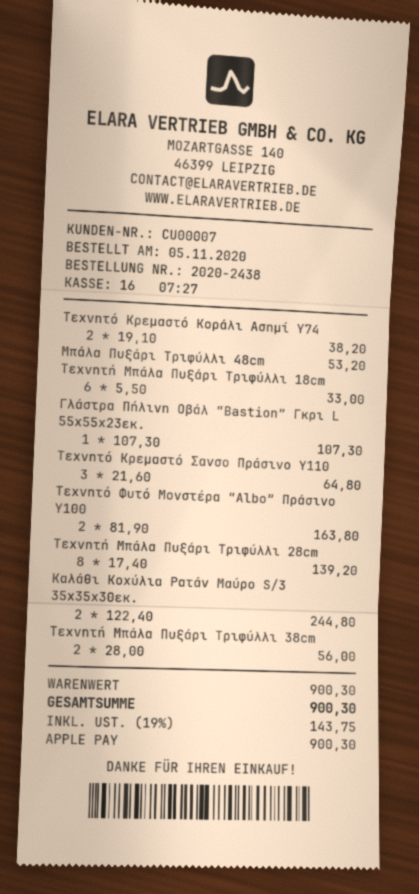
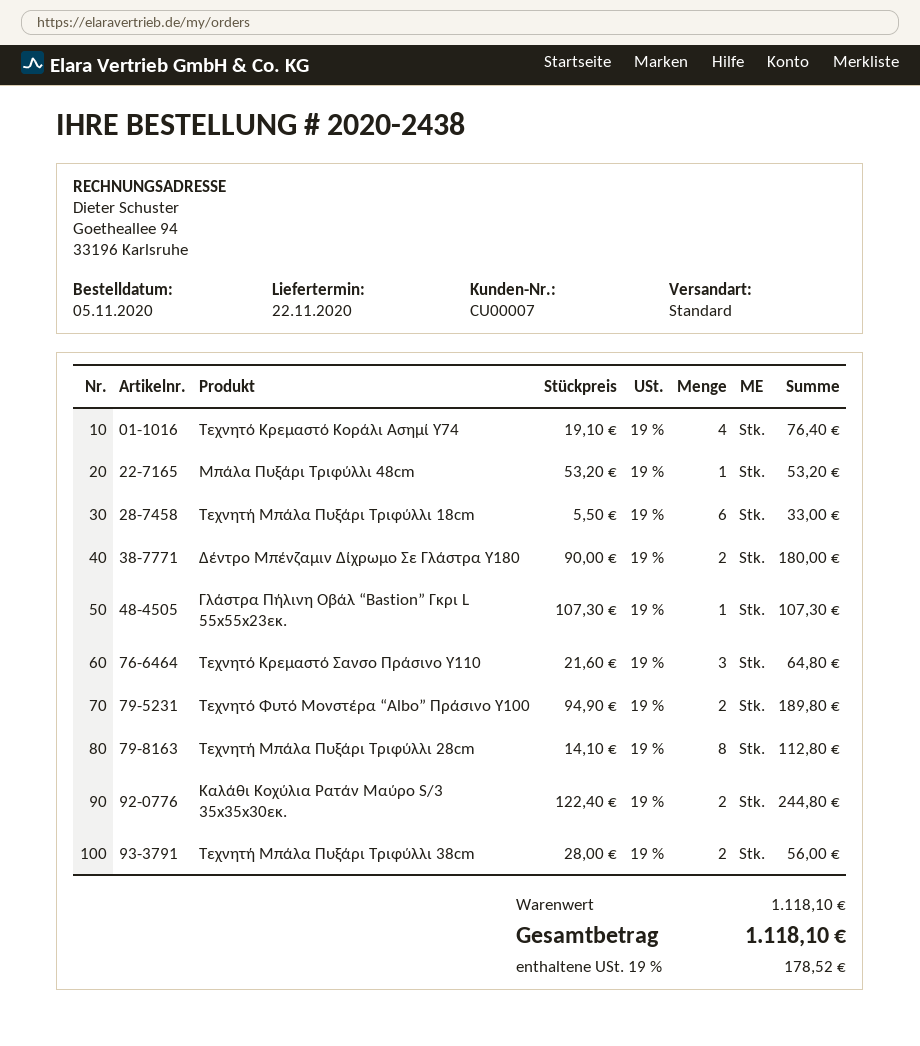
Τεχνητό Κρεμαστό Κοράλι Ασημί Υ74: 2 x 19.10 = 38.20 -> 4 x 19.10 = 76.40
Τεχνητό Φυτό Μονστέρα “Albo” Πράσινο Υ100: 2 x 81.90 = 163.80 -> 2 x 94.90 = 189.80
Τεχνητή Μπάλα Πυξάρι Τριφύλλι 28cm: 8 x 17.40 = 139.20 -> 8 x 14.10 = 112.80
Δέντρο Μπένζαμιν Δίχρωμο Σε Γλάστρα Y180: none -> 2 x 90.00 = 180.00
subtotal: 900.30 -> 1118.10
tax: 19% = 143.75 -> 19% = 178.52
total: 900.30 -> 1118.10

